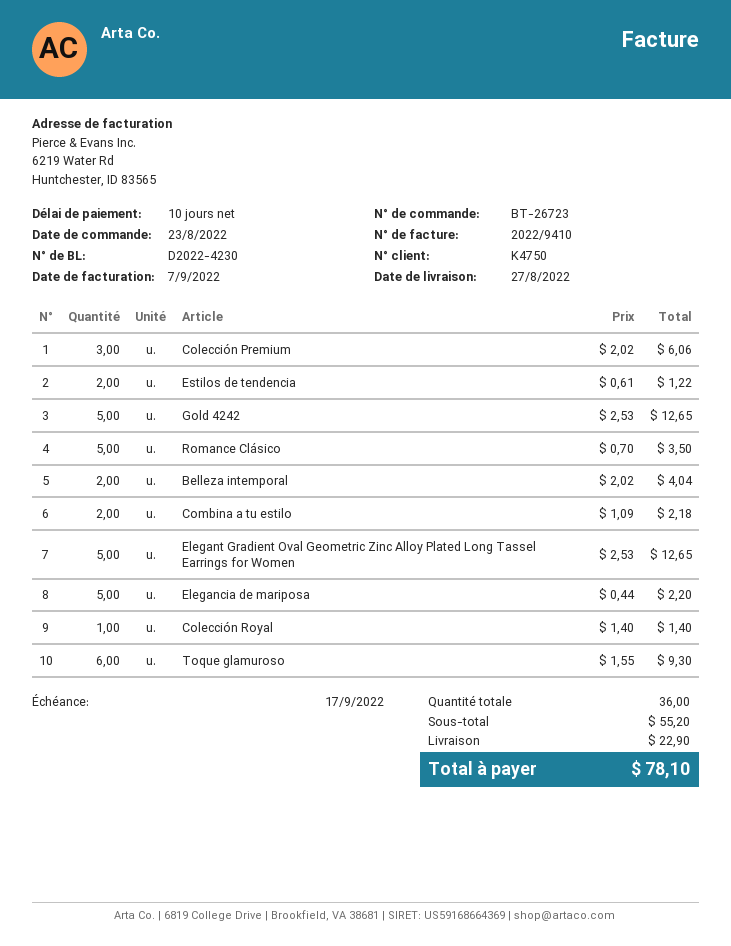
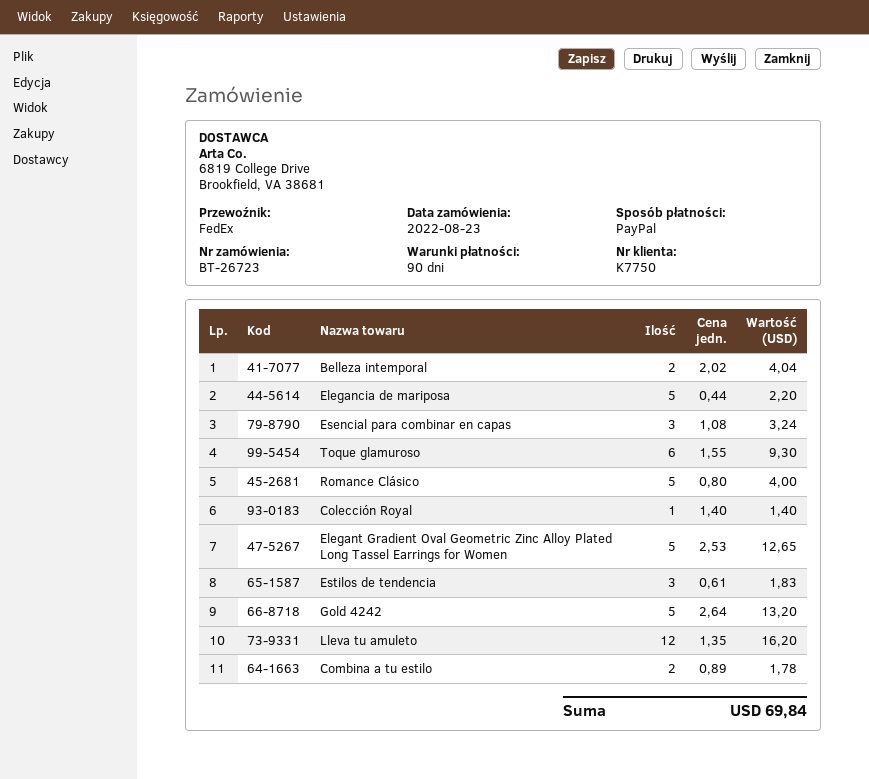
payment terms: 10 days -> 90 days
customer number: K4750 -> K7750
Colección Premium: 3 x 2.02 = 6.06 -> none
Estilos de tendencia: 2 x 0.61 = 1.22 -> 3 x 0.61 = 1.83
Gold 4242: 5 x 2.53 = 12.65 -> 5 x 2.64 = 13.20
Romance Clásico: 5 x 0.70 = 3.50 -> 5 x 0.80 = 4.00
Combina a tu estilo: 2 x 1.09 = 2.18 -> 2 x 0.89 = 1.78
Esencial para combinar en capas: none -> 3 x 1.08 = 3.24
Lleva tu amuleto: none -> 12 x 1.35 = 16.20
shipping: 22.90 -> none
total: 78.10 -> 69.84

